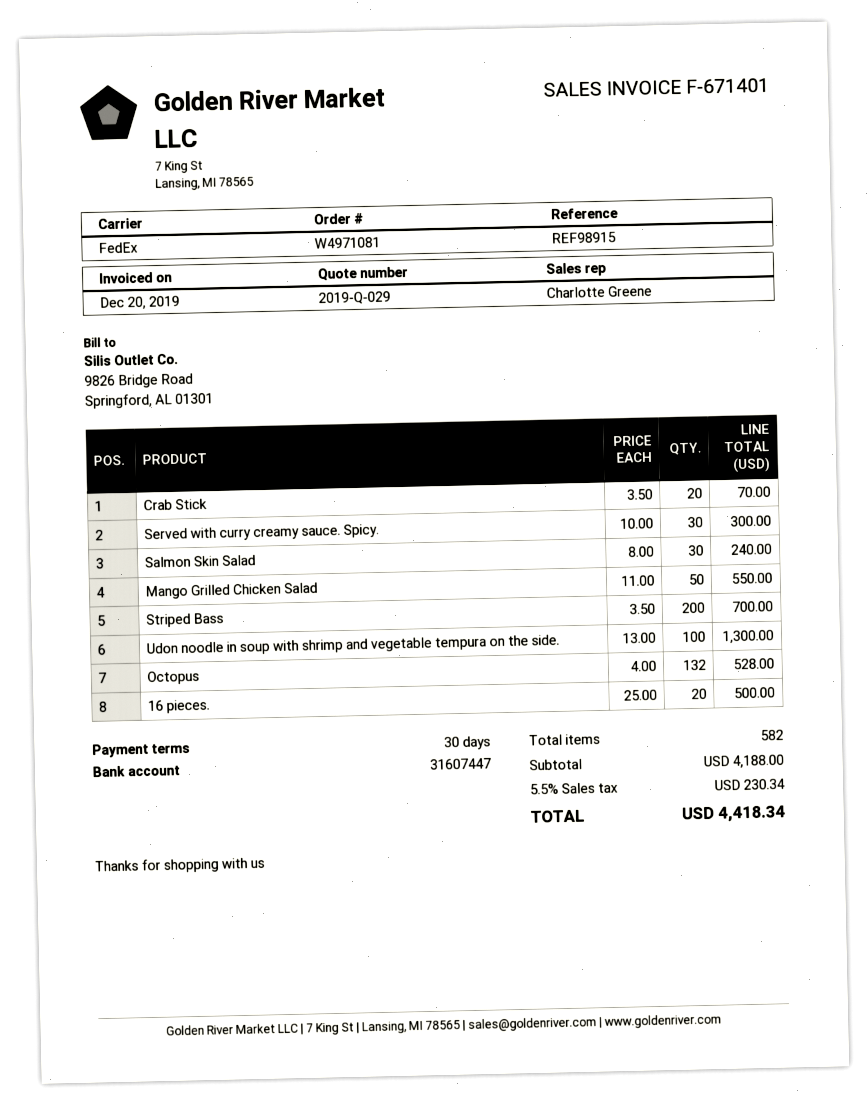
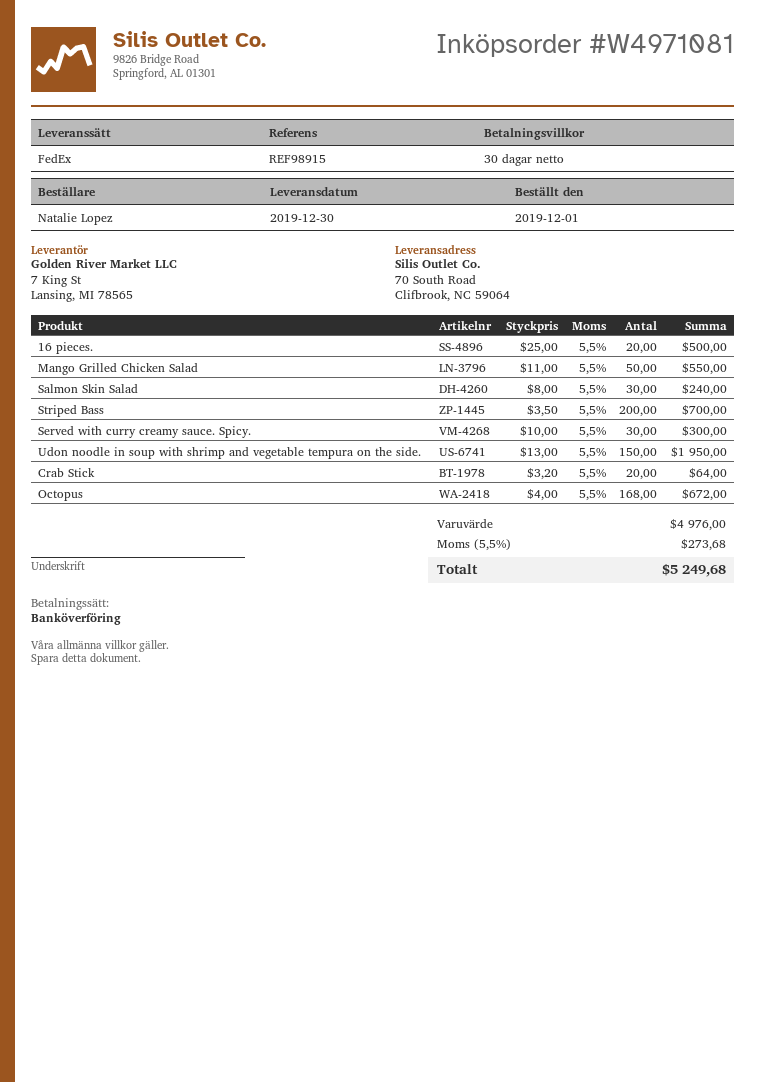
Crab Stick: 20 x 3.50 = 70.00 -> 20 x 3.20 = 64.00
Udon noodle in soup with shrimp and vegetable tempura on the side.: 100 x 13.00 = 1300.00 -> 150 x 13.00 = 1950.00
Octopus: 132 x 4.00 = 528.00 -> 168 x 4.00 = 672.00
subtotal: 4188.00 -> 4976.00
tax: 5.5% = 230.34 -> 5.5% = 273.68
total: 4418.34 -> 5249.68

